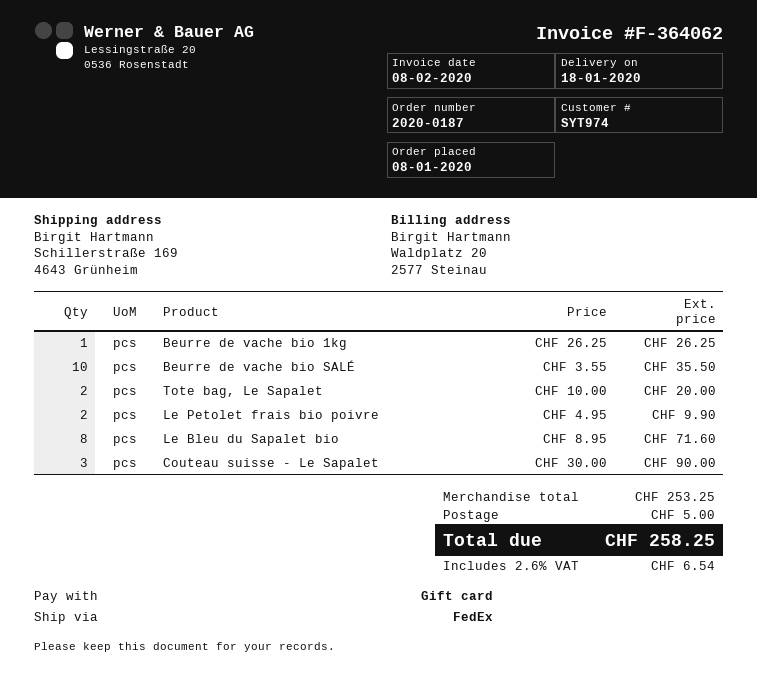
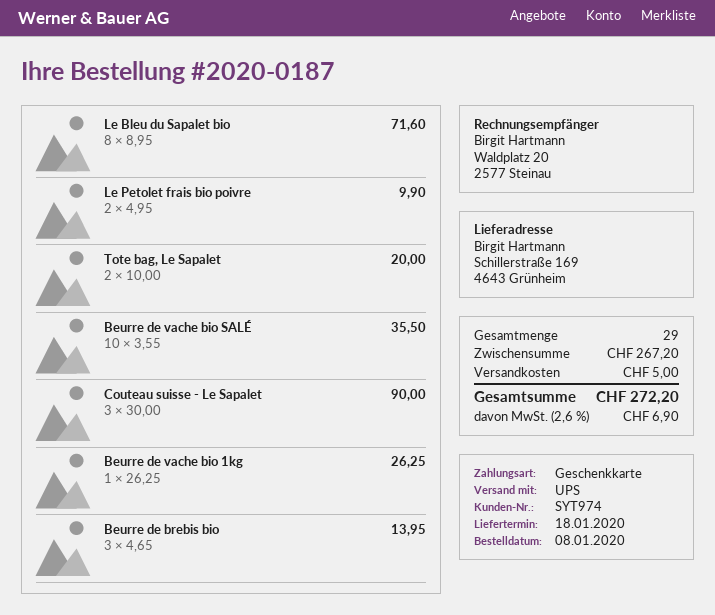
shipping method: FedEx -> UPS
Beurre de brebis bio: none -> 3 x 4.65 = 13.95
subtotal: 253.25 -> 267.20
tax: 2.6% = 6.54 -> 2.6% = 6.90
total: 258.25 -> 272.20

